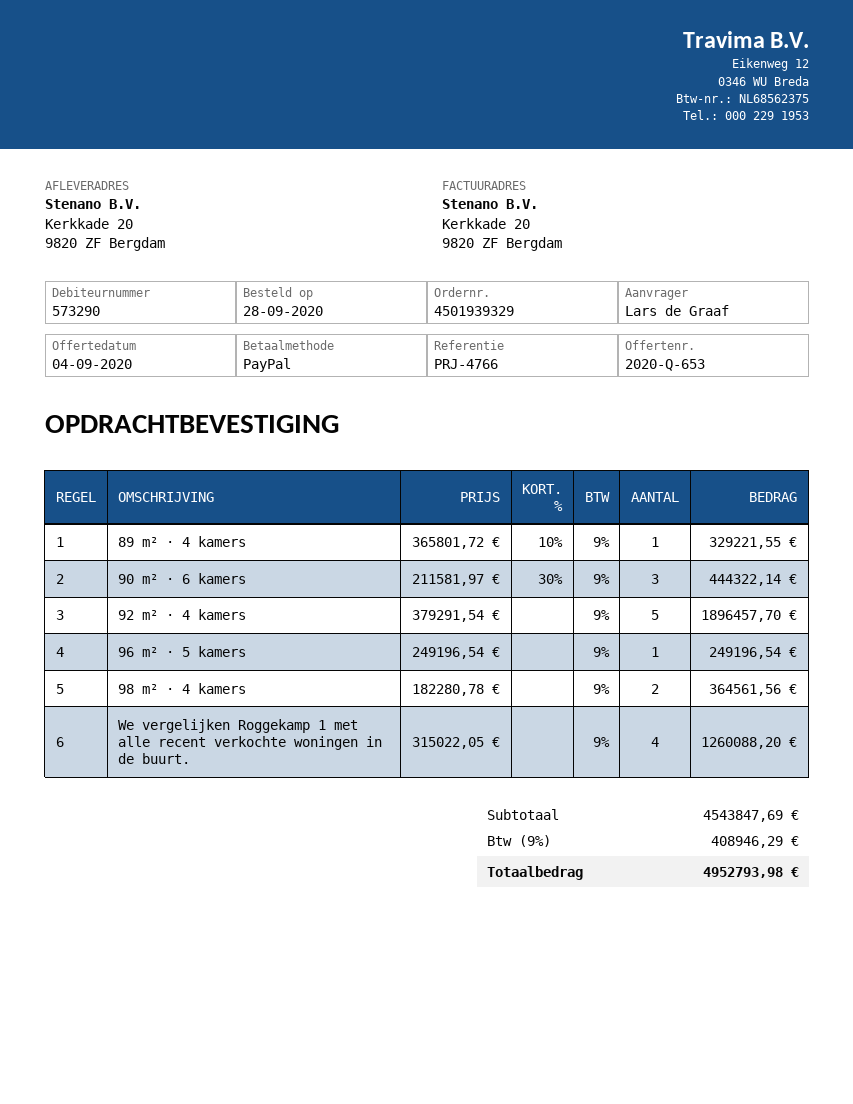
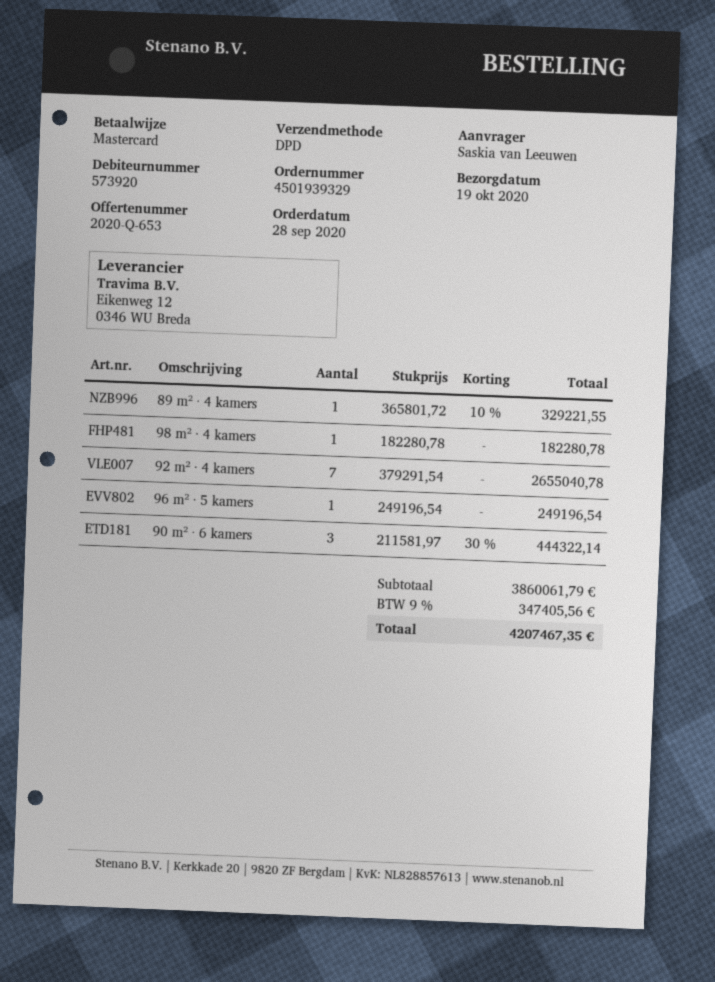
customer number: 573290 -> 573920
ordered by: Lars de Graaf -> Saskia van Leeuwen
payment method: PayPal -> Mastercard
92 m² · 4 kamers: 5 x 379291.54 = 1896457.70 -> 7 x 379291.54 = 2655040.78
98 m² · 4 kamers: 2 x 182280.78 = 364561.56 -> 1 x 182280.78 = 182280.78
We vergelijken Roggekamp 1 met alle recent verkochte woningen in de buurt.: 4 x 315022.05 = 1260088.20 -> none
subtotal: 4543847.69 -> 3860061.79
tax: 9% = 408946.29 -> 9% = 347405.56
total: 4952793.98 -> 4207467.35

